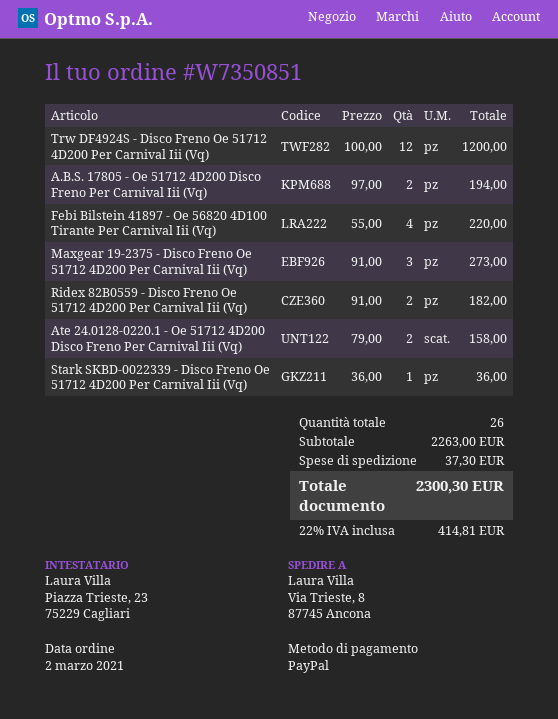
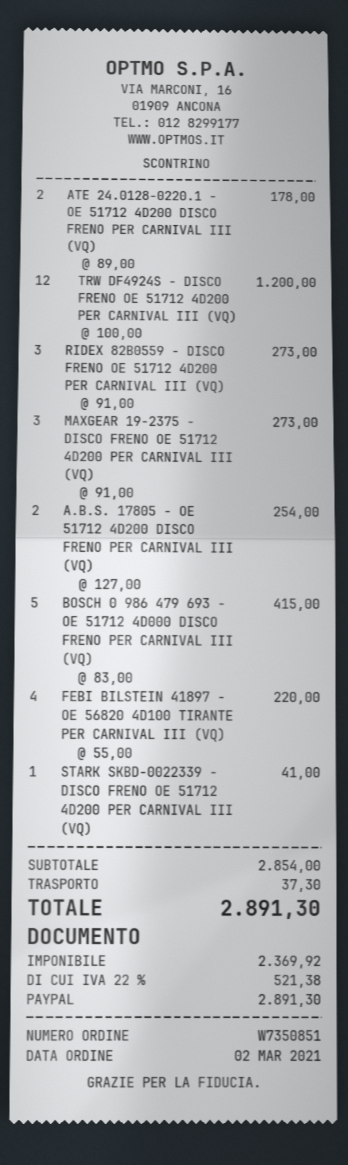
A.B.S. 17805 - Oe 51712 4D200 Disco Freno Per Carnival Iii (Vq): 2 x 97.00 = 194.00 -> 2 x 127.00 = 254.00
Ridex 82B0559 - Disco Freno Oe 51712 4D200 Per Carnival Iii (Vq): 2 x 91.00 = 182.00 -> 3 x 91.00 = 273.00
Ate 24.0128-0220.1 - Oe 51712 4D200 Disco Freno Per Carnival Iii (Vq): 2 x 79.00 = 158.00 -> 2 x 89.00 = 178.00
Stark SKBD-0022339 - Disco Freno Oe 51712 4D200 Per Carnival Iii (Vq): 1 x 36.00 = 36.00 -> 1 x 41.00 = 41.00
BOSCH 0 986 479 693 - OE 51712 4D000 DISCO FRENO PER CARNIVAL III (VQ): none -> 5 x 83.00 = 415.00
subtotal: 2263.00 -> 2854.00
tax: 22% = 414.81 -> 22% = 521.38
total: 2300.30 -> 2891.30

